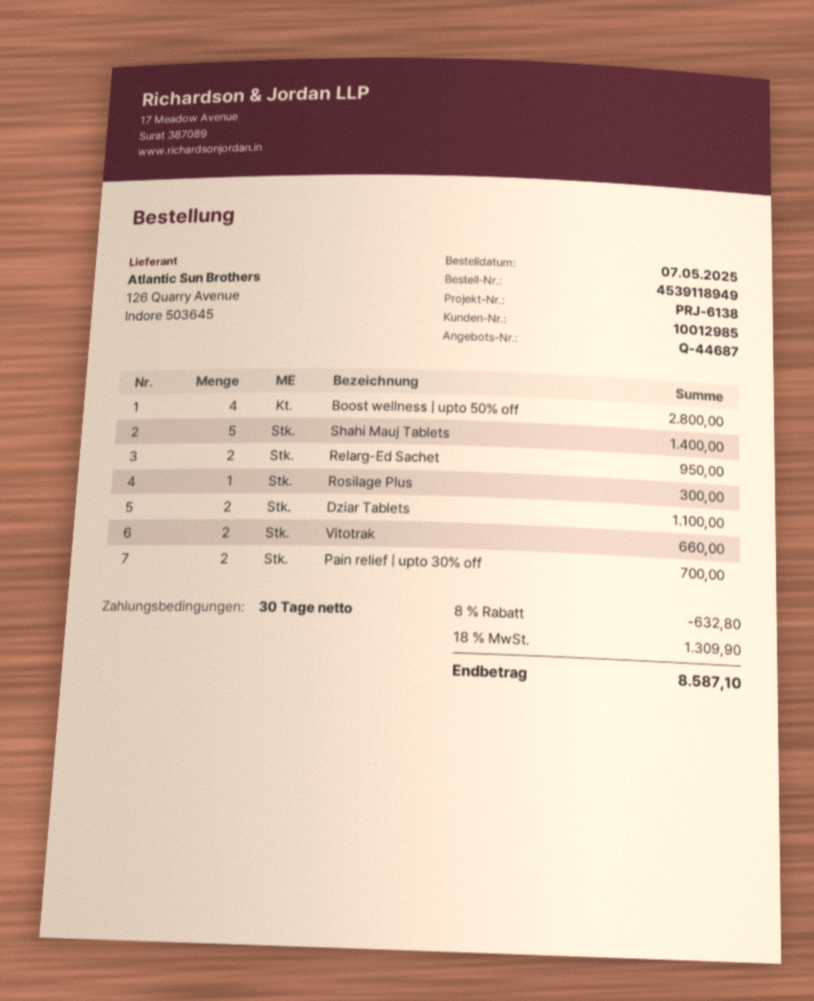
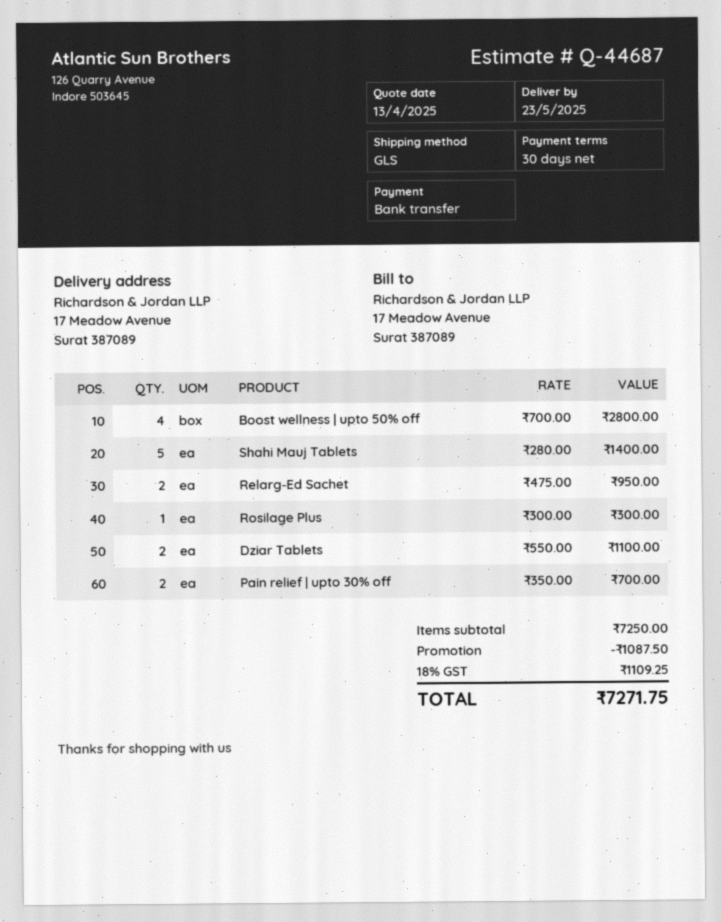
Vitotrak: 2 for 660.00 -> none
discount: 632.80 -> 1087.50
tax: 18% = 1309.90 -> 18% = 1109.25
total: 8587.10 -> 7271.75

